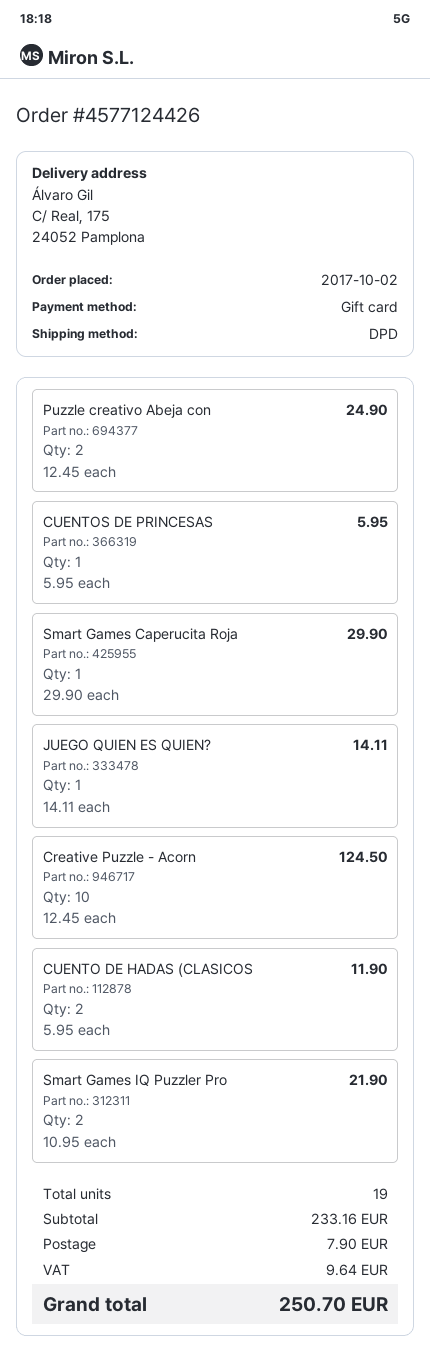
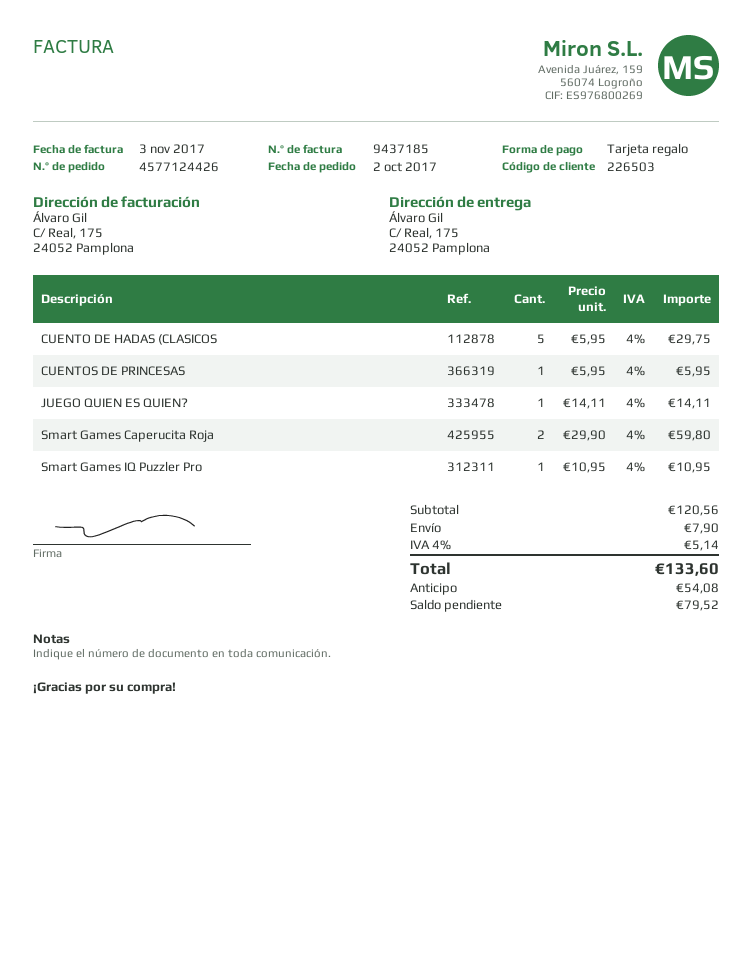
Puzzle creativo Abeja con: 2 x 12.45 = 24.90 -> none
Smart Games Caperucita Roja: 1 x 29.90 = 29.90 -> 2 x 29.90 = 59.80
Creative Puzzle - Acorn: 10 x 12.45 = 124.50 -> none
CUENTO DE HADAS (CLASICOS: 2 x 5.95 = 11.90 -> 5 x 5.95 = 29.75
Smart Games IQ Puzzler Pro: 2 x 10.95 = 21.90 -> 1 x 10.95 = 10.95
subtotal: 233.16 -> 120.56
tax: 9.64 -> 5.14
total: 250.70 -> 133.60

